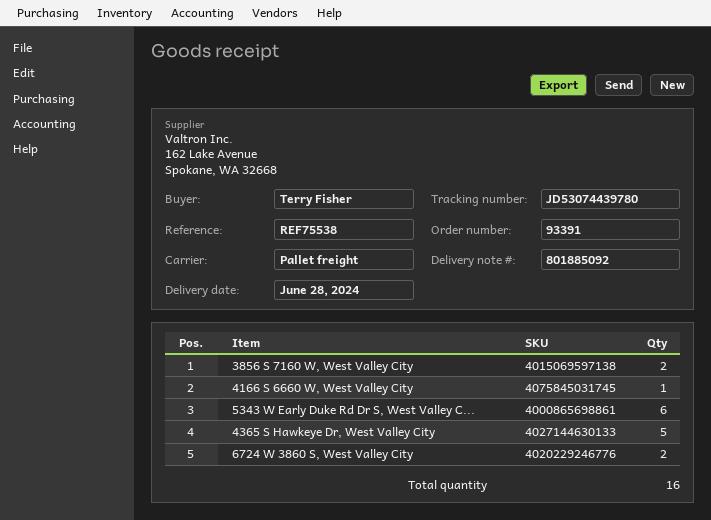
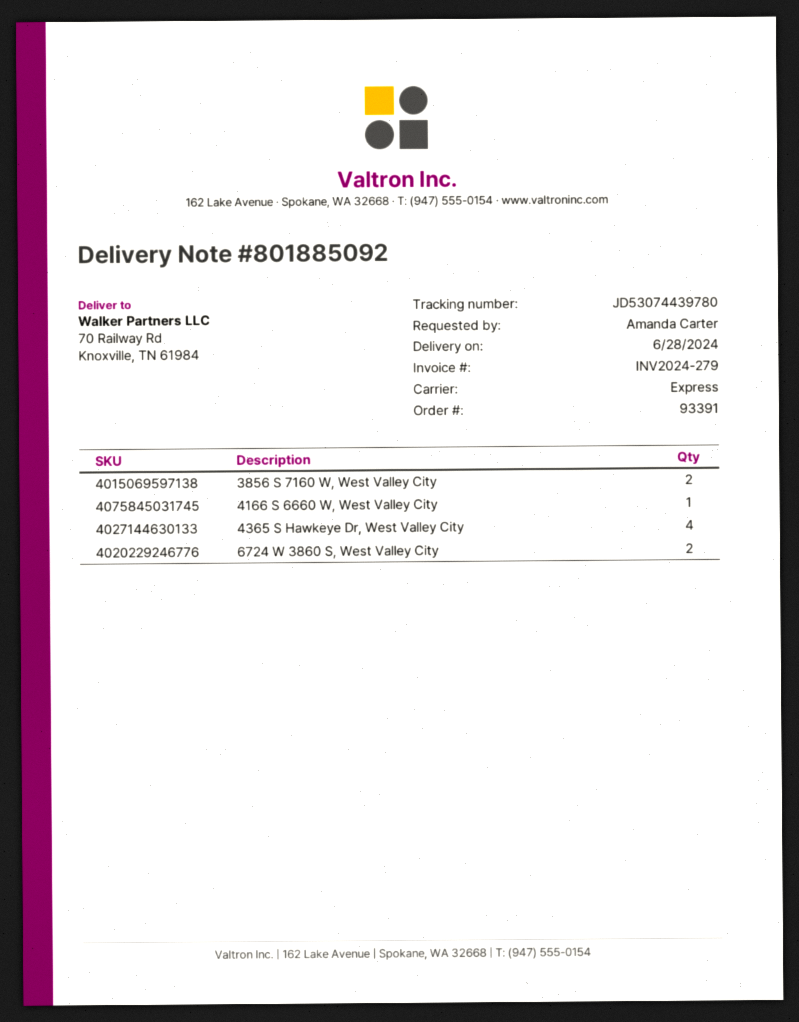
ordered by: Terry Fisher -> Amanda Carter
shipping method: pallet freight -> express
5343 W Early Duke Rd Dr S, West Valley C...: 6 -> none
4365 S Hawkeye Dr, West Valley City: 5 -> 4

